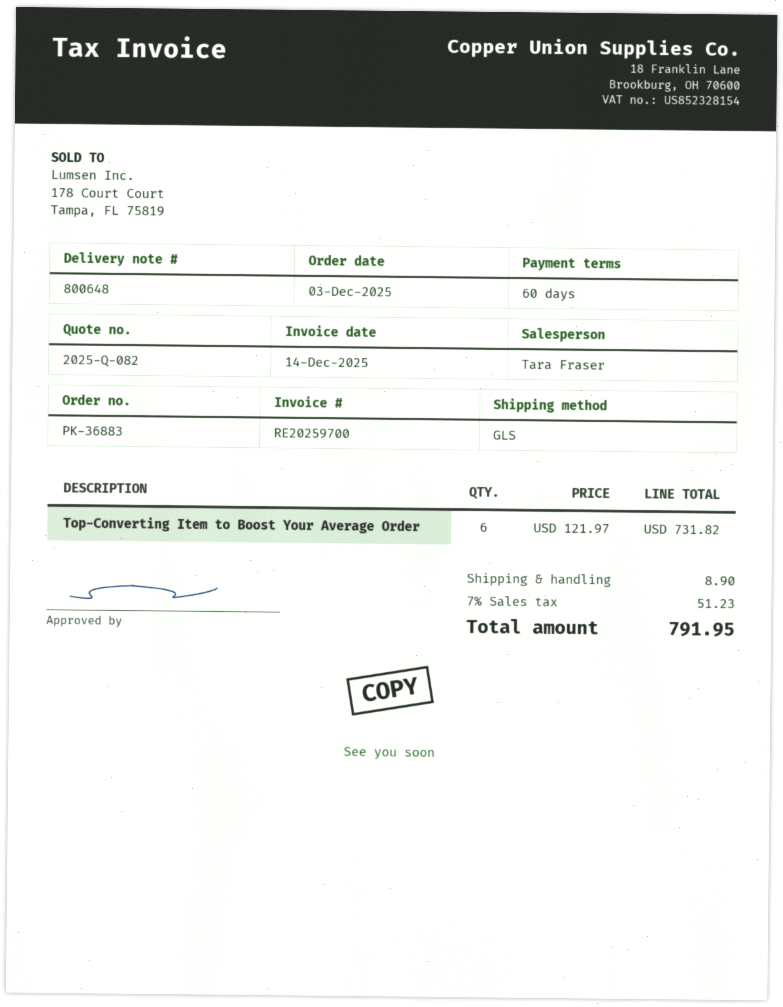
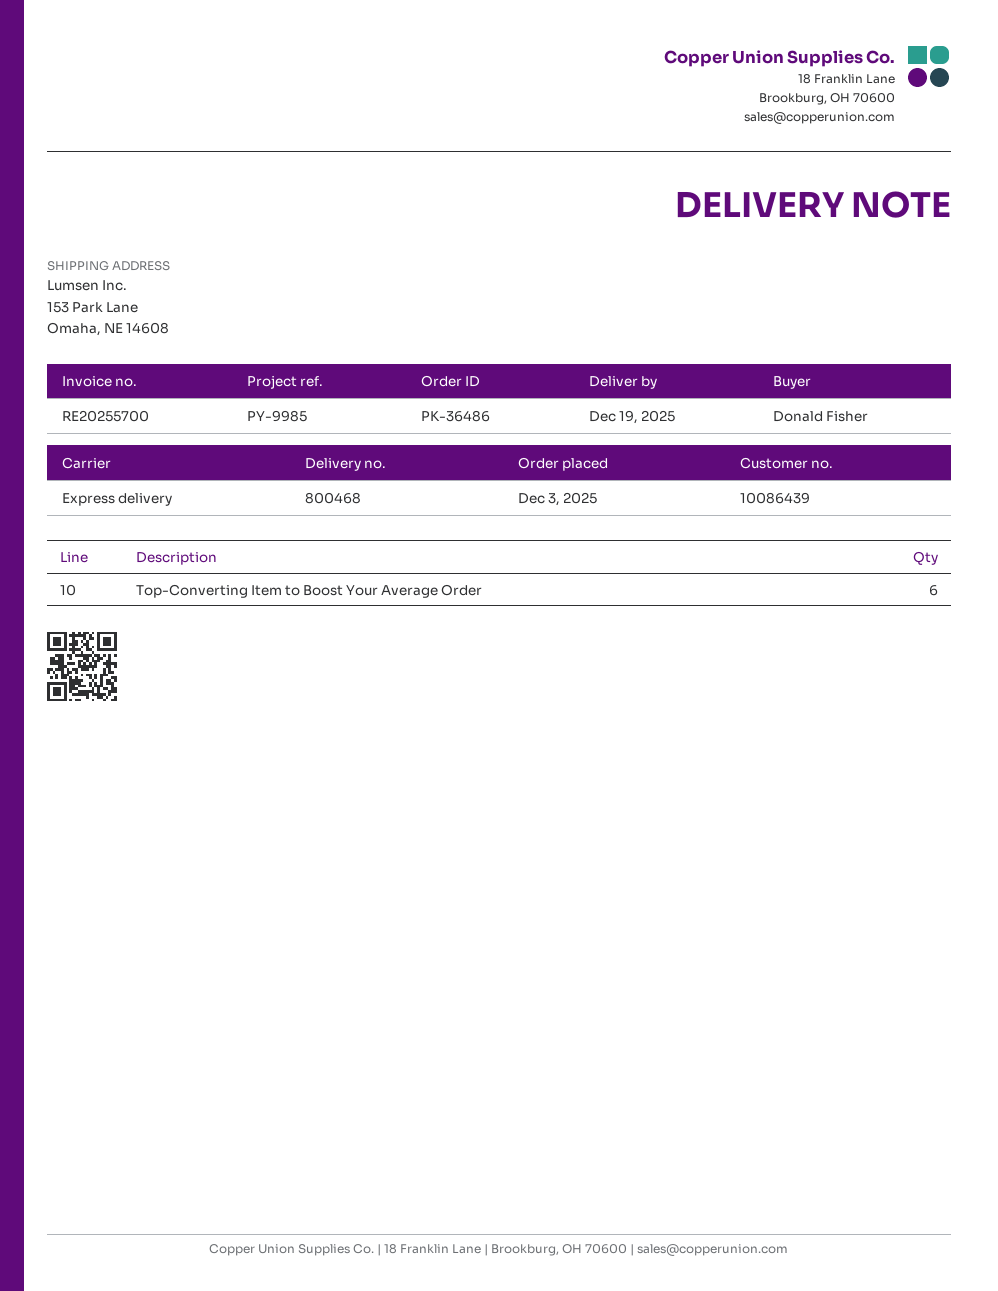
order number: PK-36883 -> PK-36486
delivery note number: 800648 -> 800468
invoice number: RE20259700 -> RE20255700
shipping method: GLS -> express

